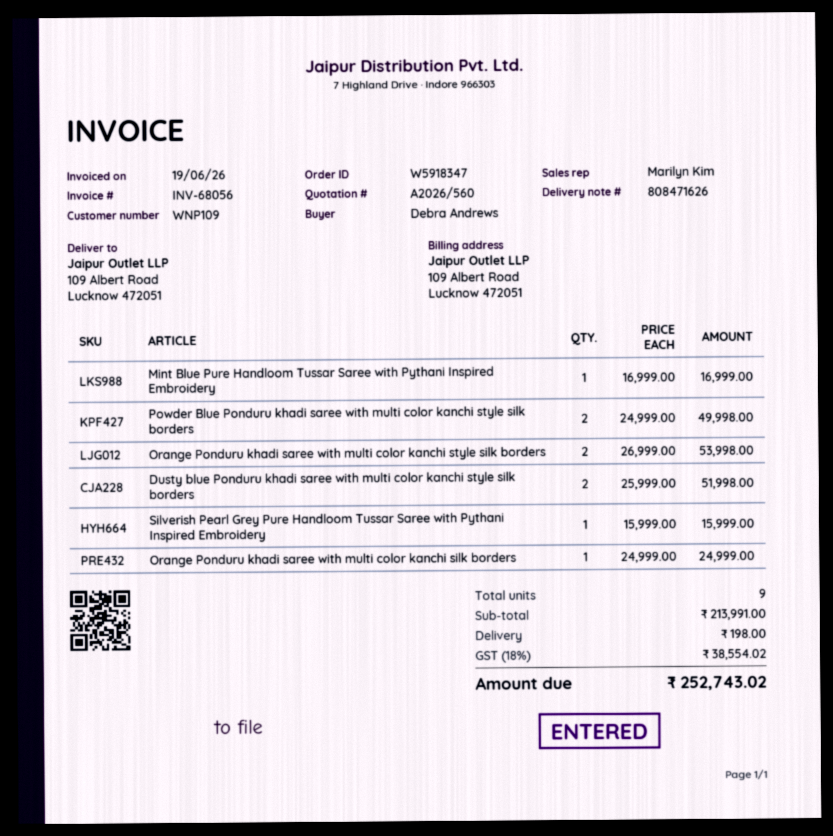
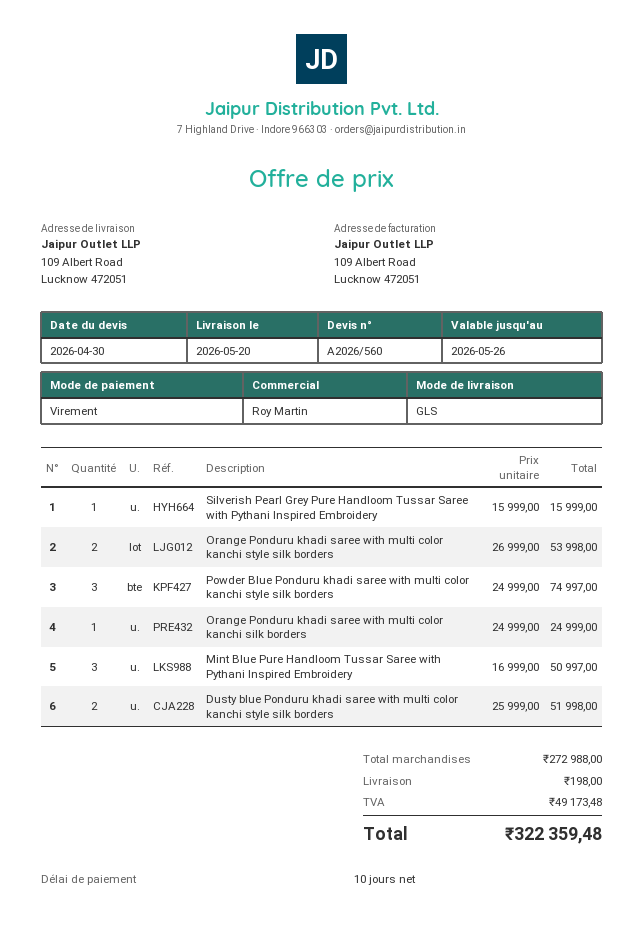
sales rep: Marilyn Kim -> Roy Martin
Mint Blue Pure Handloom Tussar Saree with Pythani Inspired Embroidery: 1 x 16999.00 = 16999.00 -> 3 x 16999.00 = 50997.00
Powder Blue Ponduru khadi saree with multi color kanchi style silk borders: 2 x 24999.00 = 49998.00 -> 3 x 24999.00 = 74997.00
subtotal: 213991.00 -> 272988.00
tax: 38554.02 -> 49173.48
total: 252743.02 -> 322359.48

